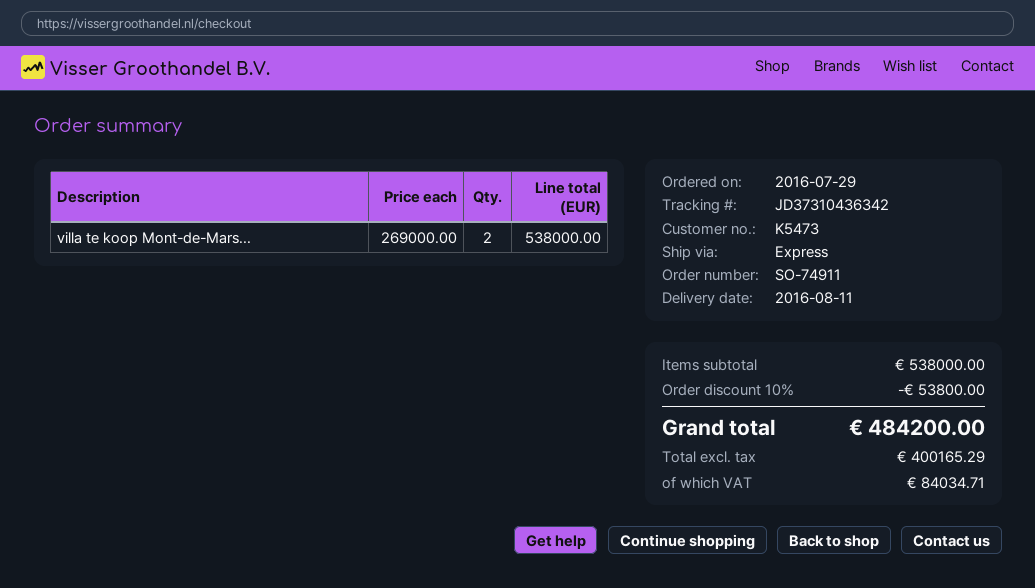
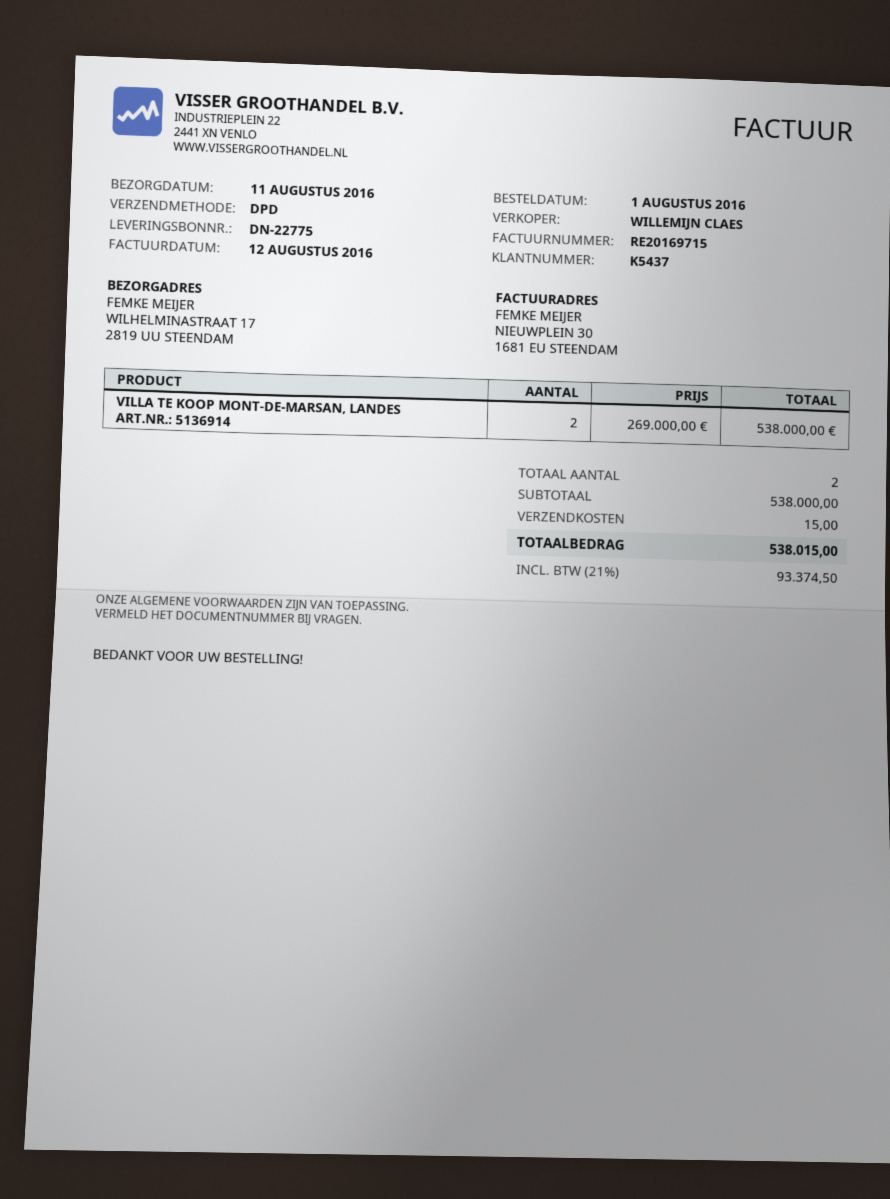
order date: 2016-07-29 -> 2016-08-01
customer number: K5473 -> K5437
shipping method: express -> DPD
discount: 10% = 53800.00 -> none
shipping: none -> 15.00
tax: 84034.71 -> 93374.50
total: 484200.00 -> 538015.00

